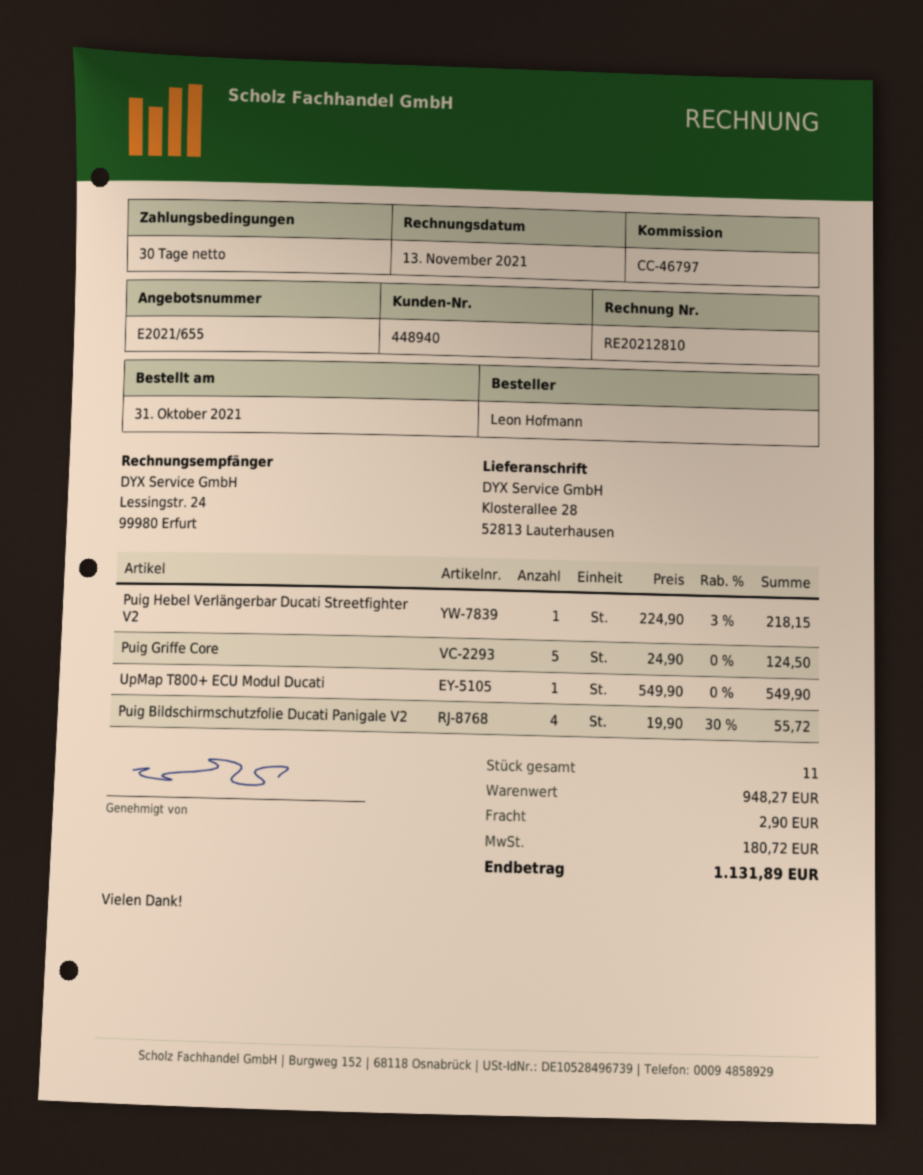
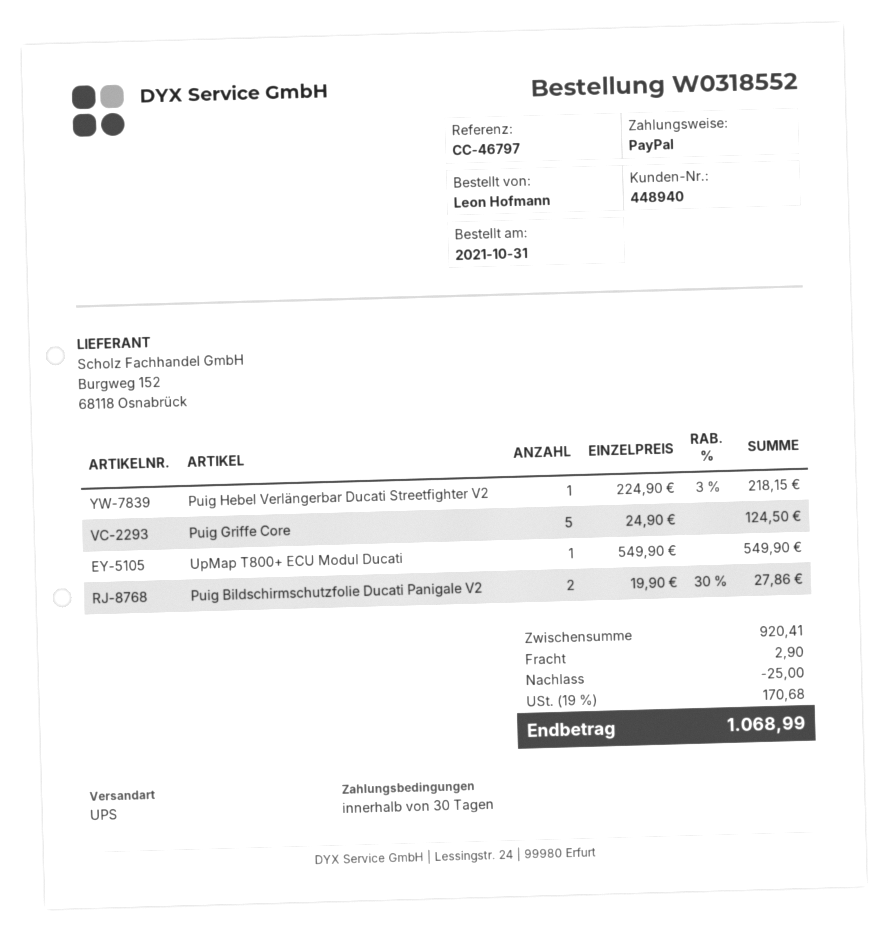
Puig Bildschirmschutzfolie Ducati Panigale V2: 4 x 19.90 - 30% = 55.72 -> 2 x 19.90 - 30% = 27.86
subtotal: 948.27 -> 920.41
discount: none -> 25.00
tax: 180.72 -> 170.68
total: 1131.89 -> 1068.99

